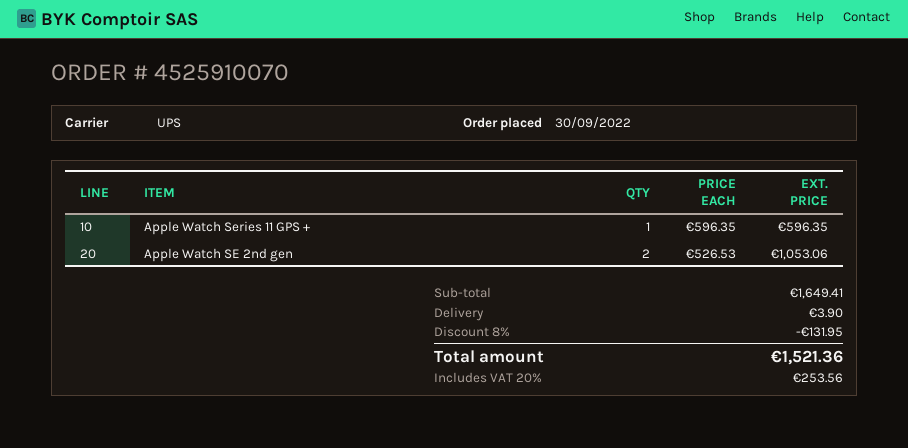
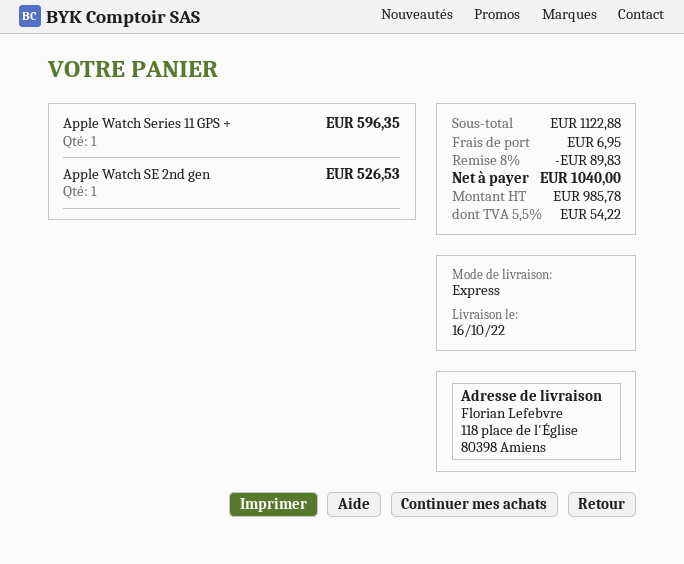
shipping method: UPS -> express
Apple Watch SE 2nd gen: 2 for 1053.06 -> 1 for 526.53
subtotal: 1649.41 -> 1122.88
discount: 8% = 131.95 -> 8% = 89.83
shipping: 3.90 -> 6.95
tax: 20% = 253.56 -> 5.5% = 54.22
total: 1521.36 -> 1040.00

